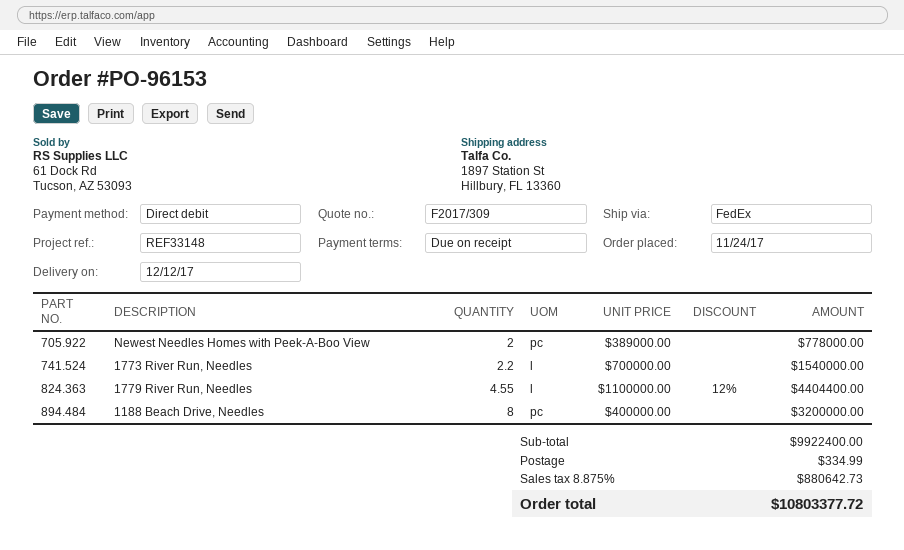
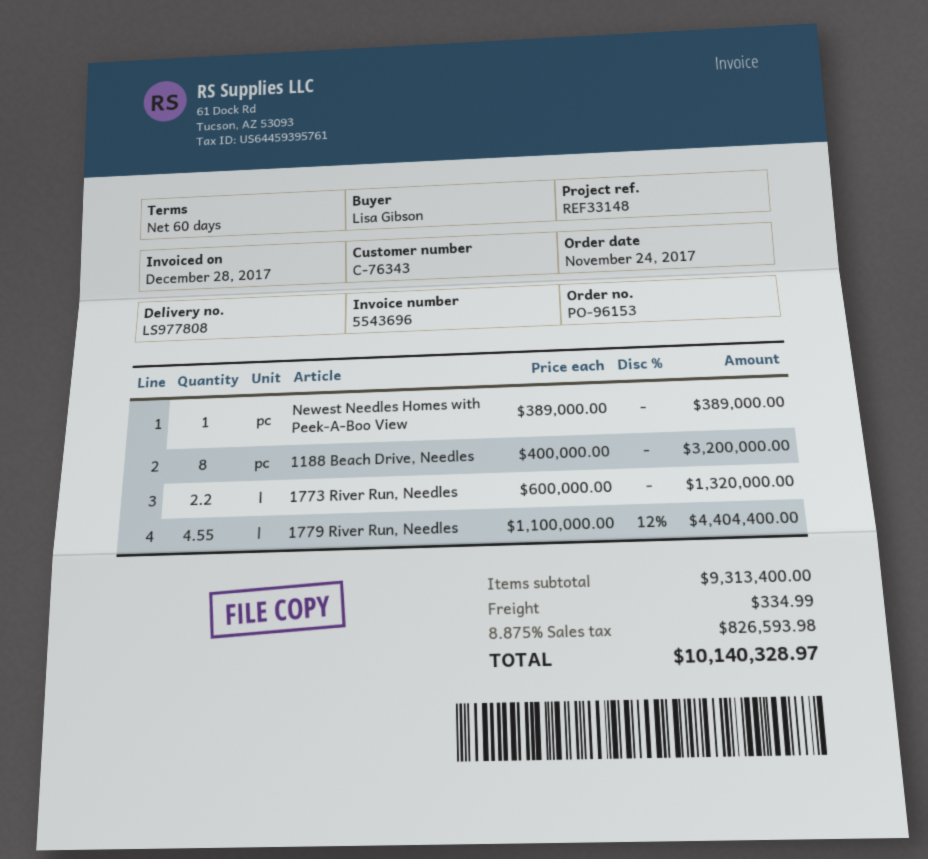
payment terms: on receipt -> 60 days
Newest Needles Homes with Peek-A-Boo View: 2 x 389000.00 = 778000.00 -> 1 x 389000.00 = 389000.00
1773 River Run, Needles: 2.2 x 700000.00 = 1540000.00 -> 2.2 x 600000.00 = 1320000.00
subtotal: 9922400.00 -> 9313400.00
tax: 8.875% = 880642.73 -> 8.875% = 826593.98
total: 10803377.72 -> 10140328.97

